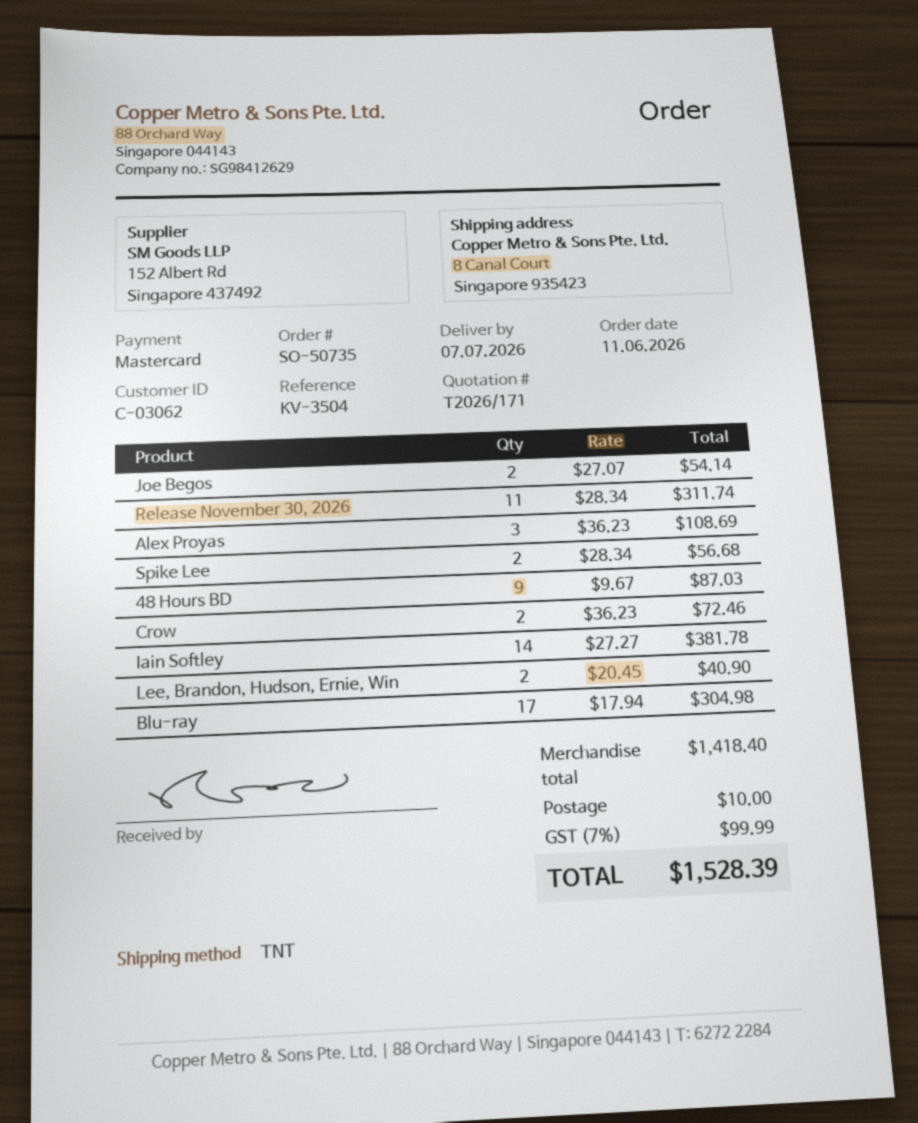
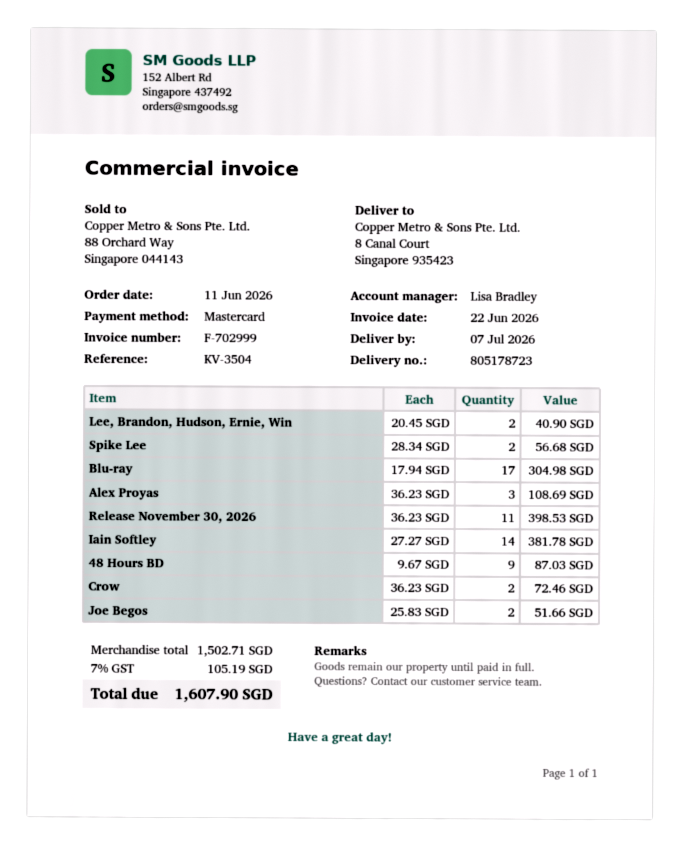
Joe Begos: 2 x 27.07 = 54.14 -> 2 x 25.83 = 51.66
Release November 30, 2026: 11 x 28.34 = 311.74 -> 11 x 36.23 = 398.53
subtotal: 1418.40 -> 1502.71
shipping: 10.00 -> none
tax: 7% = 99.99 -> 7% = 105.19
total: 1528.39 -> 1607.90

